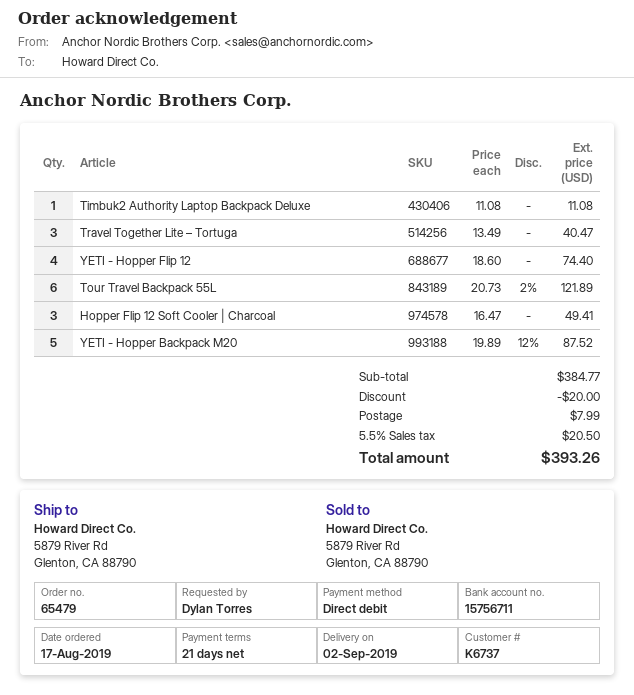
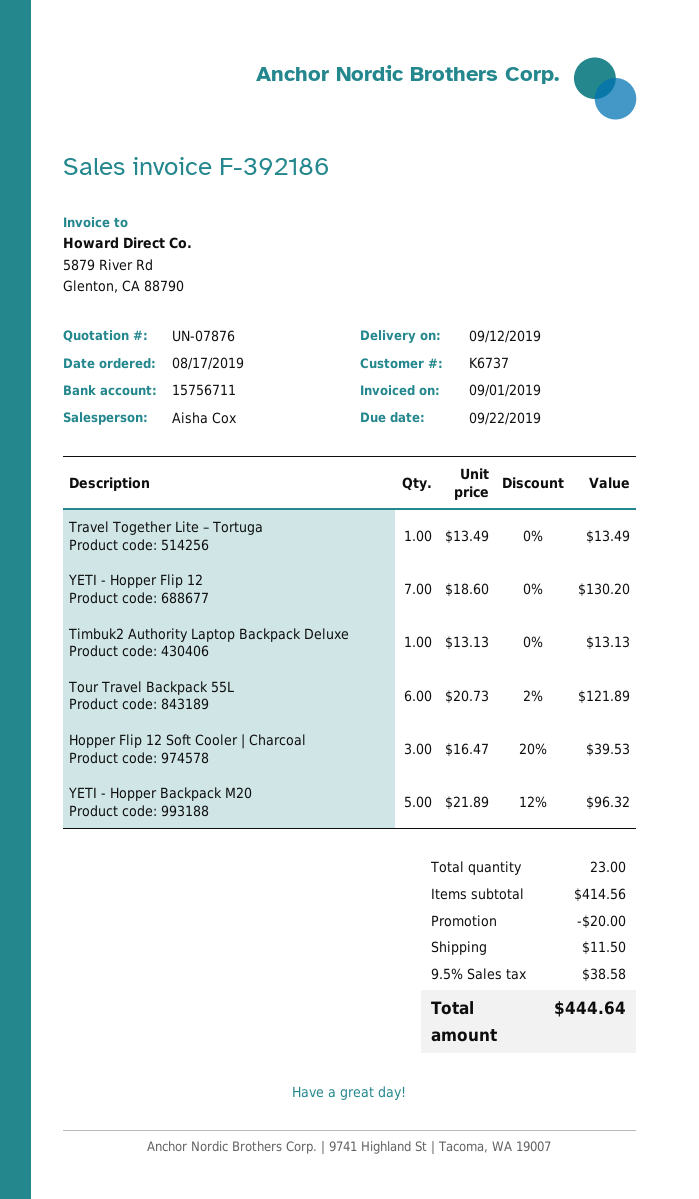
delivery date: 2019-09-02 -> 2019-09-12
Timbuk2 Authority Laptop Backpack Deluxe: 1 x 11.08 = 11.08 -> 1 x 13.13 = 13.13
Travel Together Lite – Tortuga: 3 x 13.49 = 40.47 -> 1 x 13.49 = 13.49
YETI - Hopper Flip 12: 4 x 18.60 = 74.40 -> 7 x 18.60 = 130.20
Hopper Flip 12 Soft Cooler | Charcoal: 3 x 16.47 = 49.41 -> 3 x 16.47 - 20% = 39.53
YETI - Hopper Backpack M20: 5 x 19.89 - 12% = 87.52 -> 5 x 21.89 - 12% = 96.32
subtotal: 384.77 -> 414.56
shipping: 7.99 -> 11.50
tax: 5.5% = 20.50 -> 9.5% = 38.58
total: 393.26 -> 444.64

